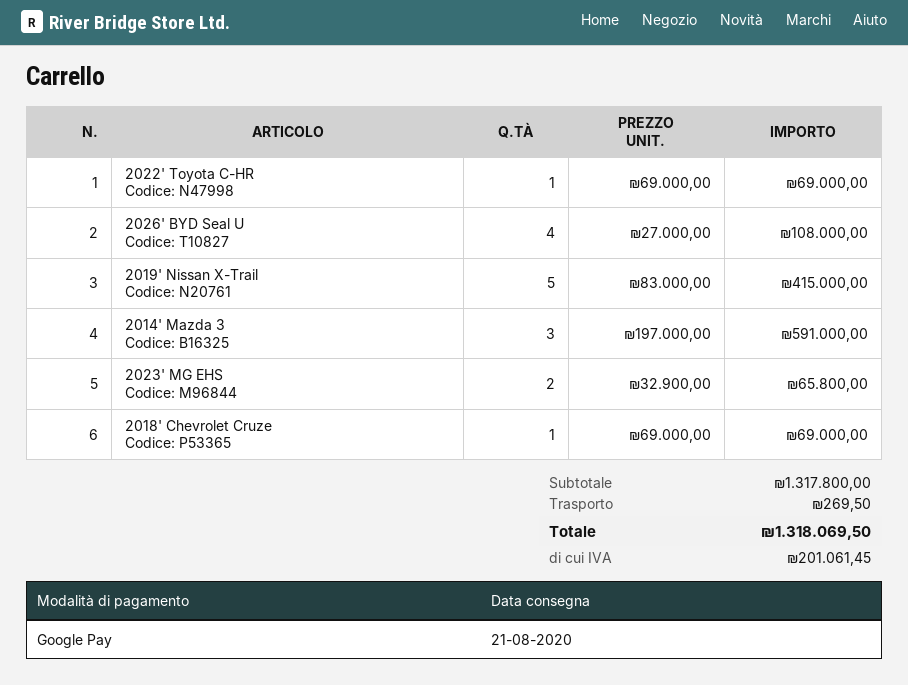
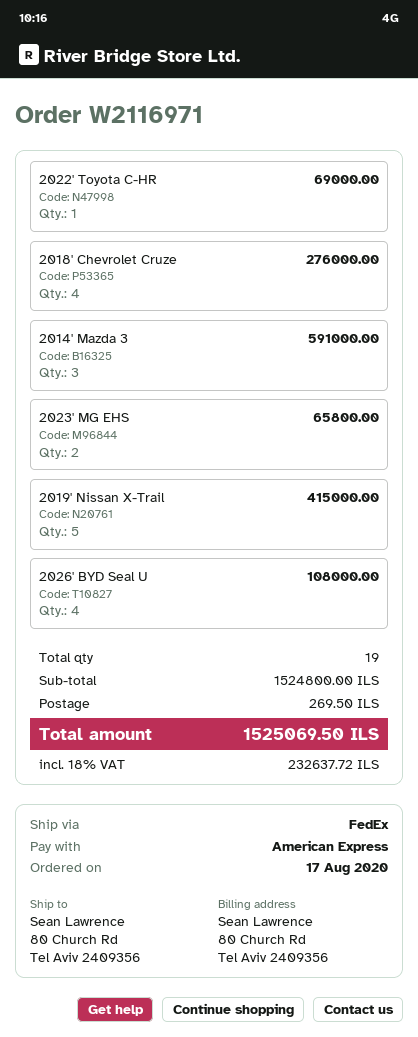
payment method: Google Pay -> American Express
2018' Chevrolet Cruze: 1 for 69000.00 -> 4 for 276000.00
subtotal: 1317800.00 -> 1524800.00
tax: 201061.45 -> 232637.72
total: 1318069.50 -> 1525069.50

